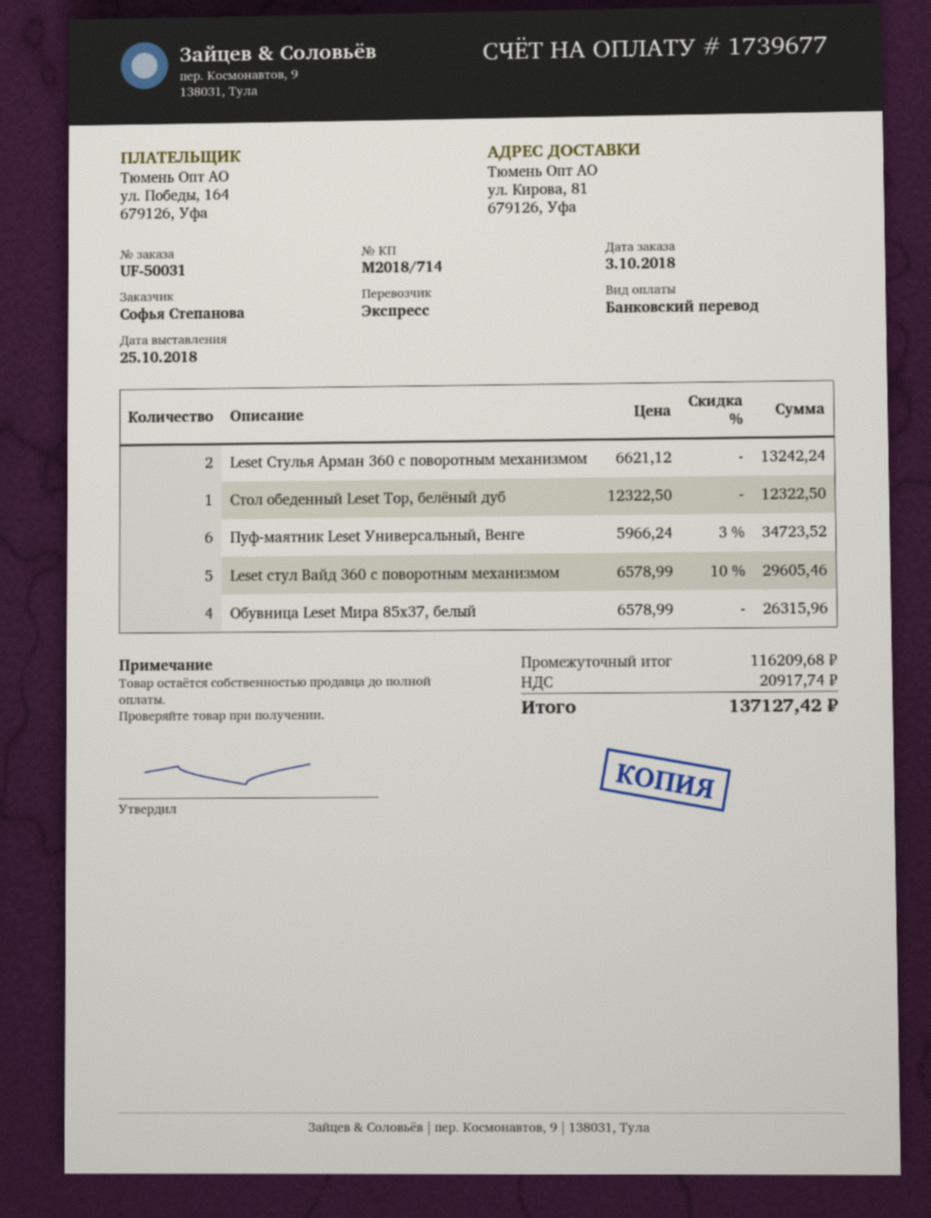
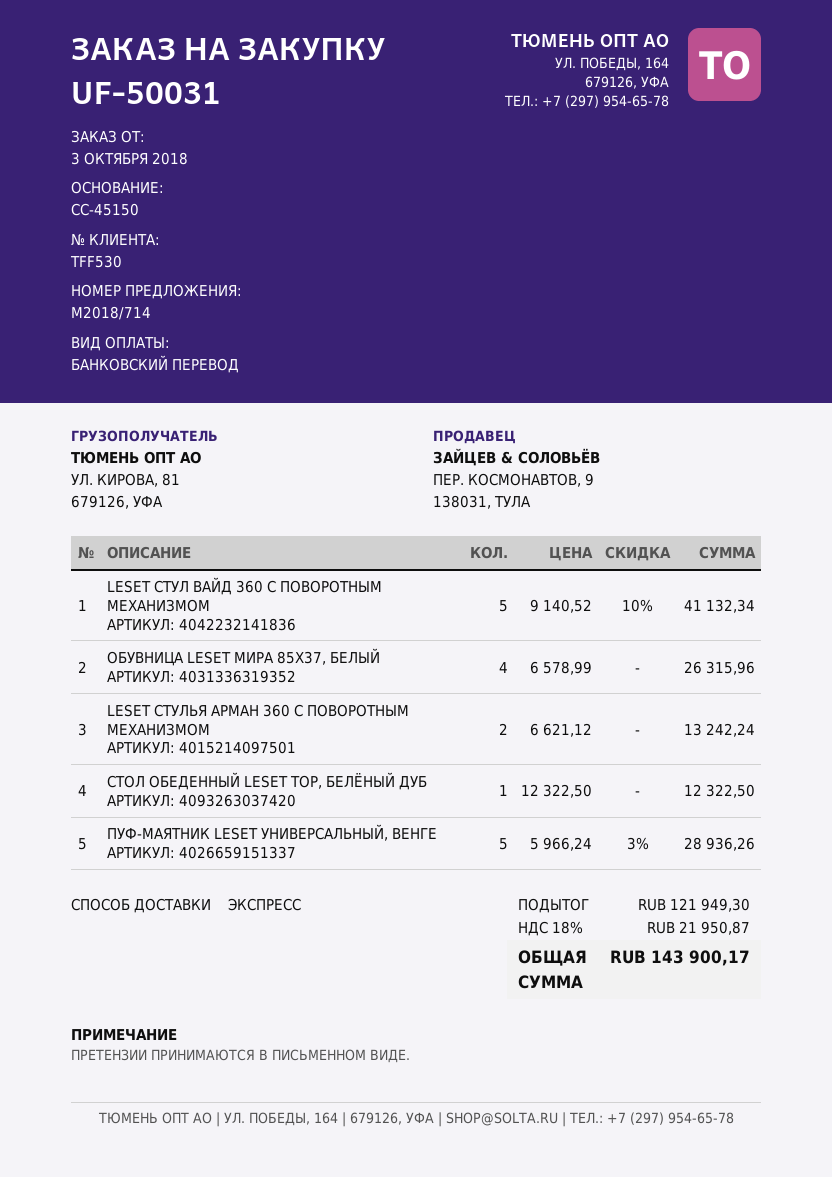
Пуф-маятник Leset Универсальный, Венге: 6 x 5966.24 - 3% = 34723.52 -> 5 x 5966.24 - 3% = 28936.26
Leset стул Вайд 360 с поворотным механизмом: 5 x 6578.99 - 10% = 29605.46 -> 5 x 9140.52 - 10% = 41132.34
subtotal: 116209.68 -> 121949.30
tax: 20917.74 -> 21950.87
total: 137127.42 -> 143900.17

